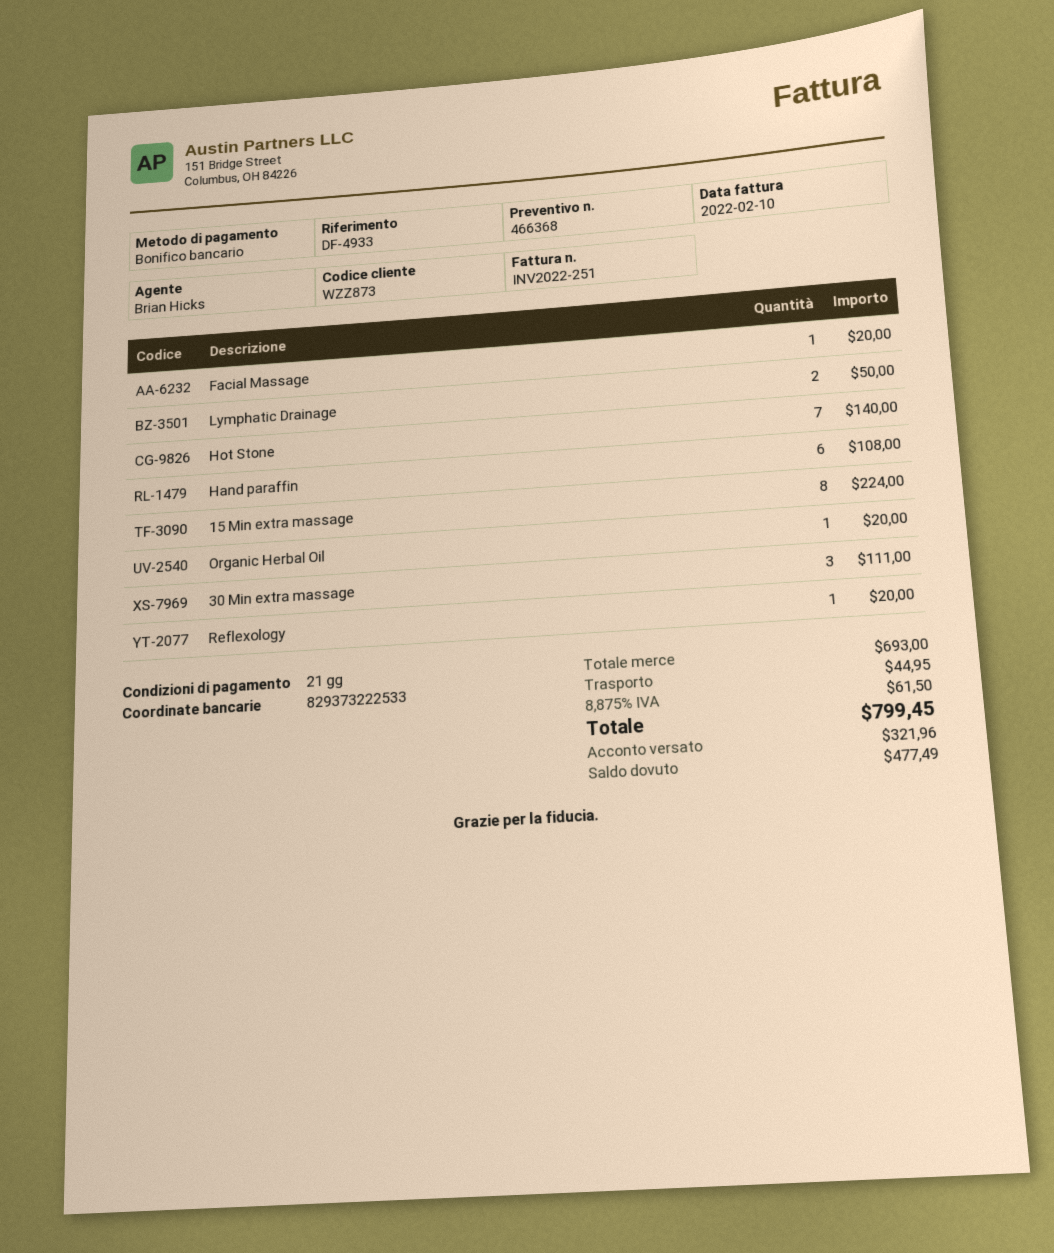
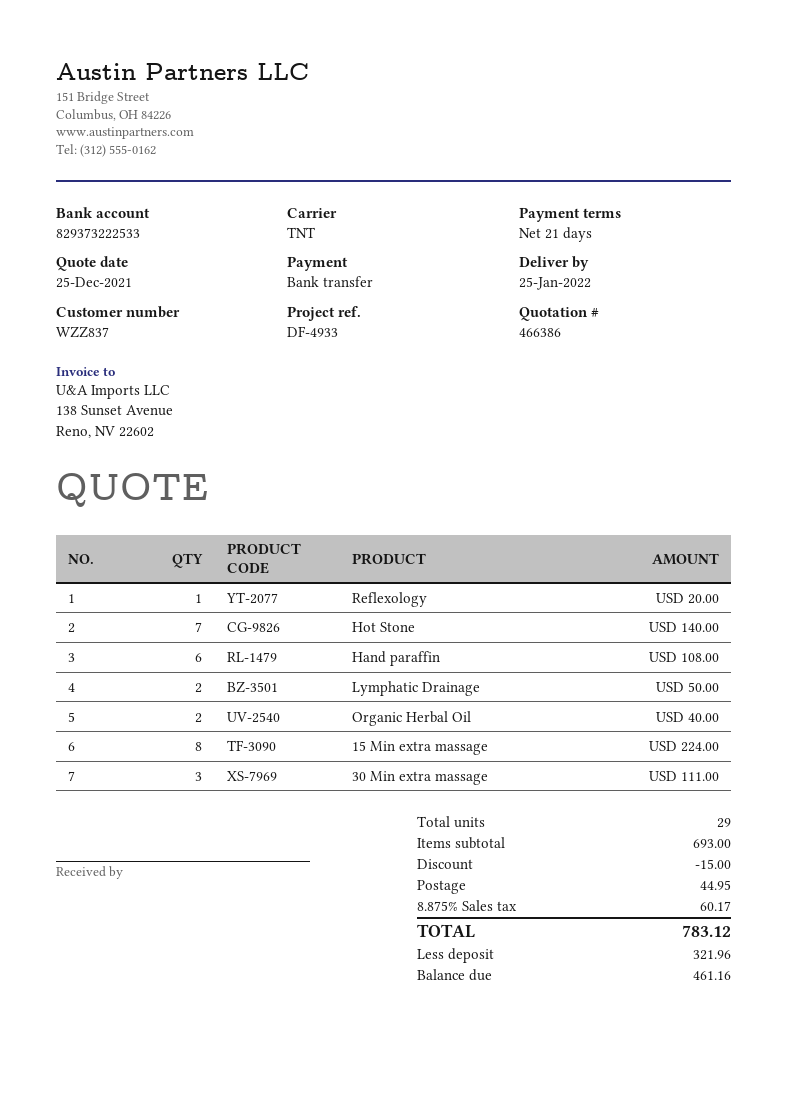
quote number: 466368 -> 466386
customer number: WZZ873 -> WZZ837
Facial Massage: 1 for 20.00 -> none
Organic Herbal Oil: 1 for 20.00 -> 2 for 40.00
discount: none -> 15.00
tax: 8.875% = 61.50 -> 8.875% = 60.17
total: 799.45 -> 783.12
balance: 477.49 -> 461.16

